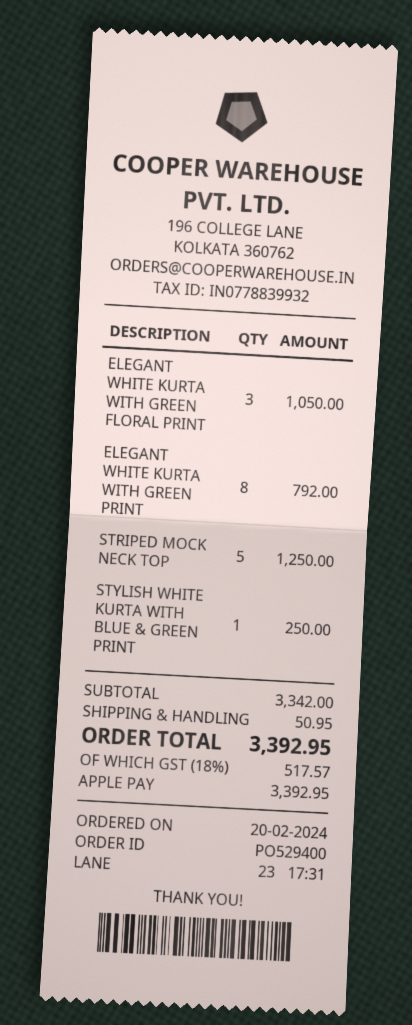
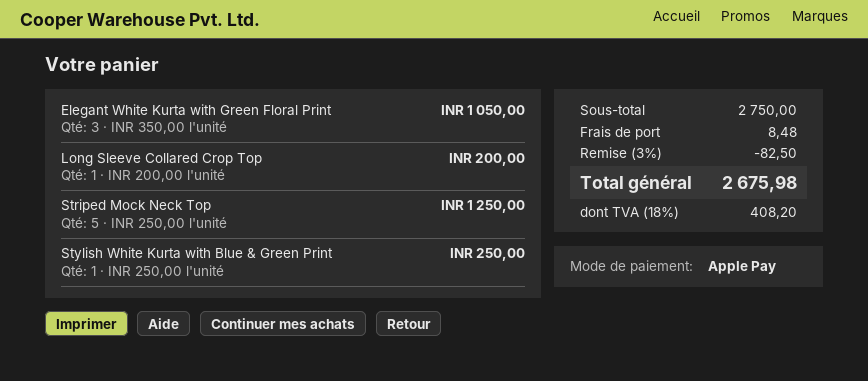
ELEGANT WHITE KURTA WITH GREEN PRINT: 8 for 792.00 -> none
Long Sleeve Collared Crop Top: none -> 1 for 200.00
subtotal: 3342.00 -> 2750.00
discount: none -> 3% = 82.50
shipping: 50.95 -> 8.48
tax: 18% = 517.57 -> 18% = 408.20
total: 3392.95 -> 2675.98

